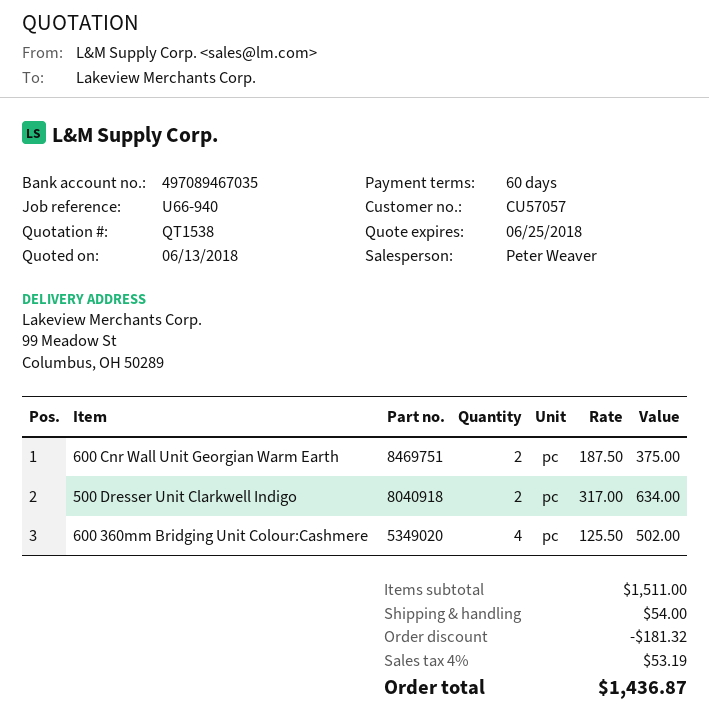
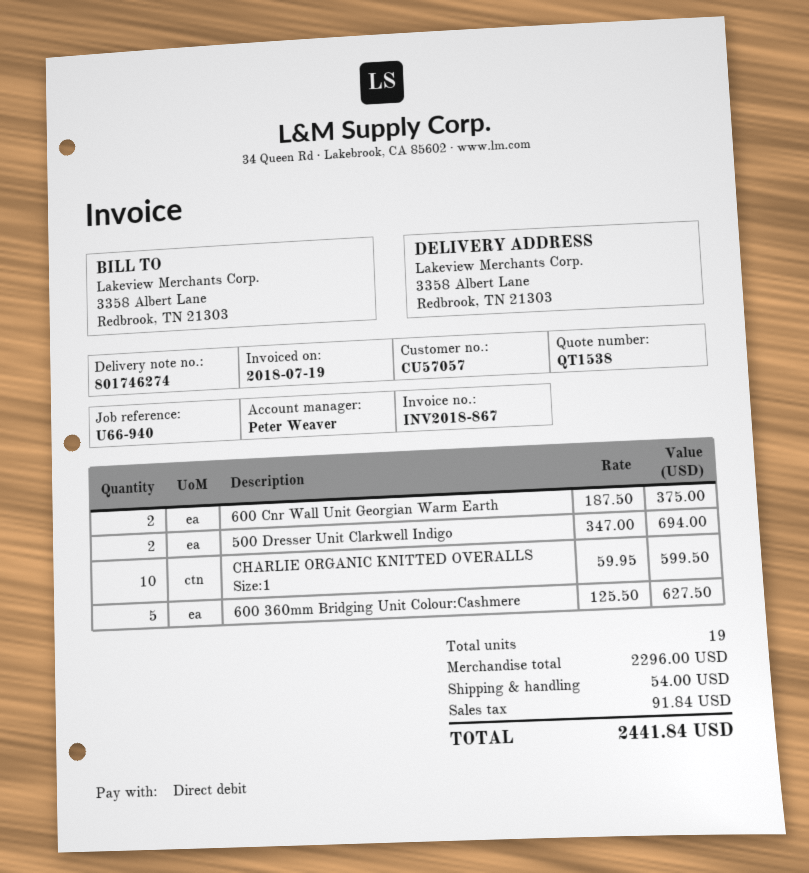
ship to: 99 Meadow St, Columbus, OH 50289 -> 3358 Albert Lane, Redbrook, TN 21303
500 Dresser Unit Clarkwell Indigo: 2 x 317.00 = 634.00 -> 2 x 347.00 = 694.00
600 360mm Bridging Unit Colour:Cashmere: 4 x 125.50 = 502.00 -> 5 x 125.50 = 627.50
CHARLIE ORGANIC KNITTED OVERALLS Size:1: none -> 10 x 59.95 = 599.50
subtotal: 1511.00 -> 2296.00
discount: 181.32 -> none
tax: 53.19 -> 91.84
total: 1436.87 -> 2441.84

